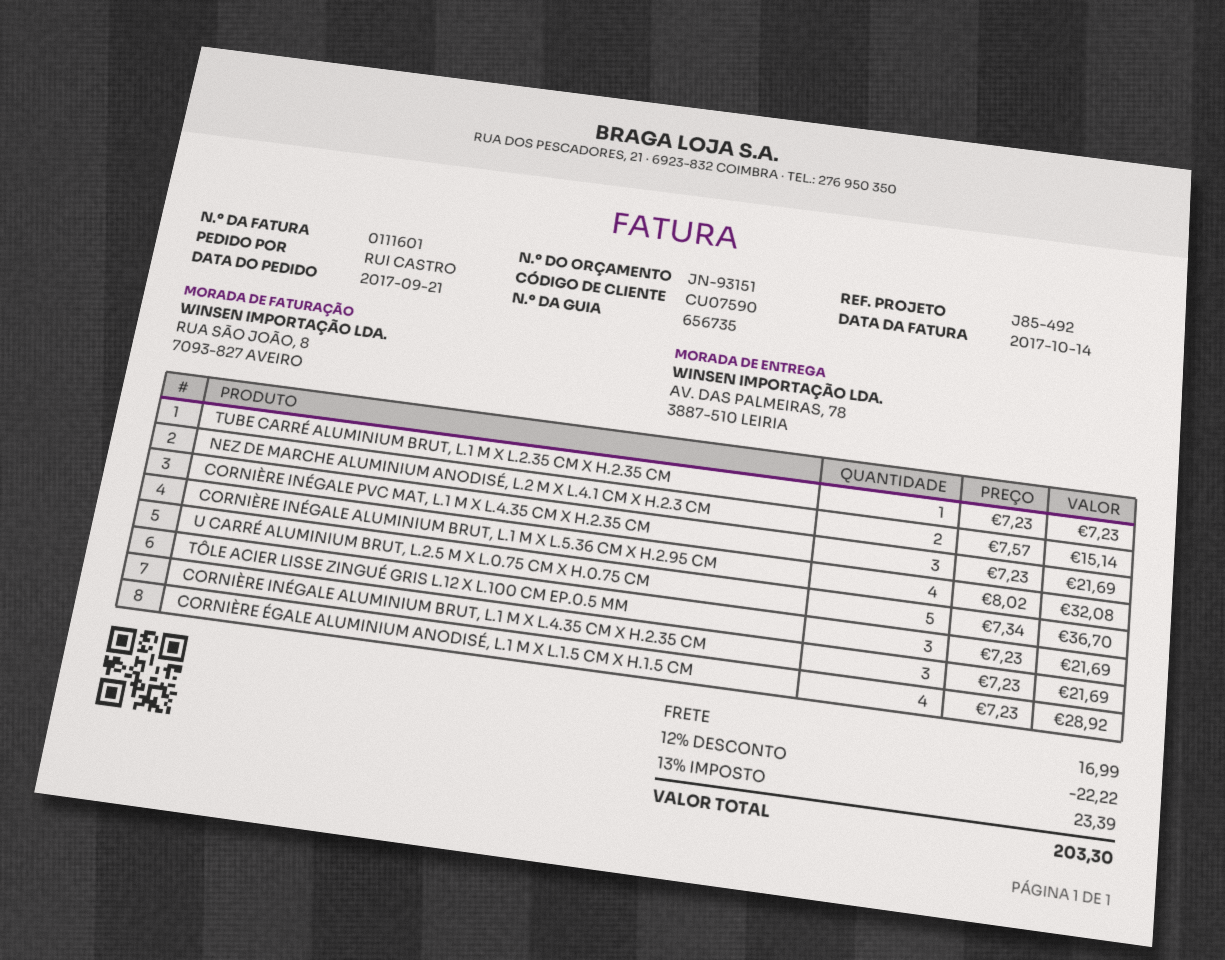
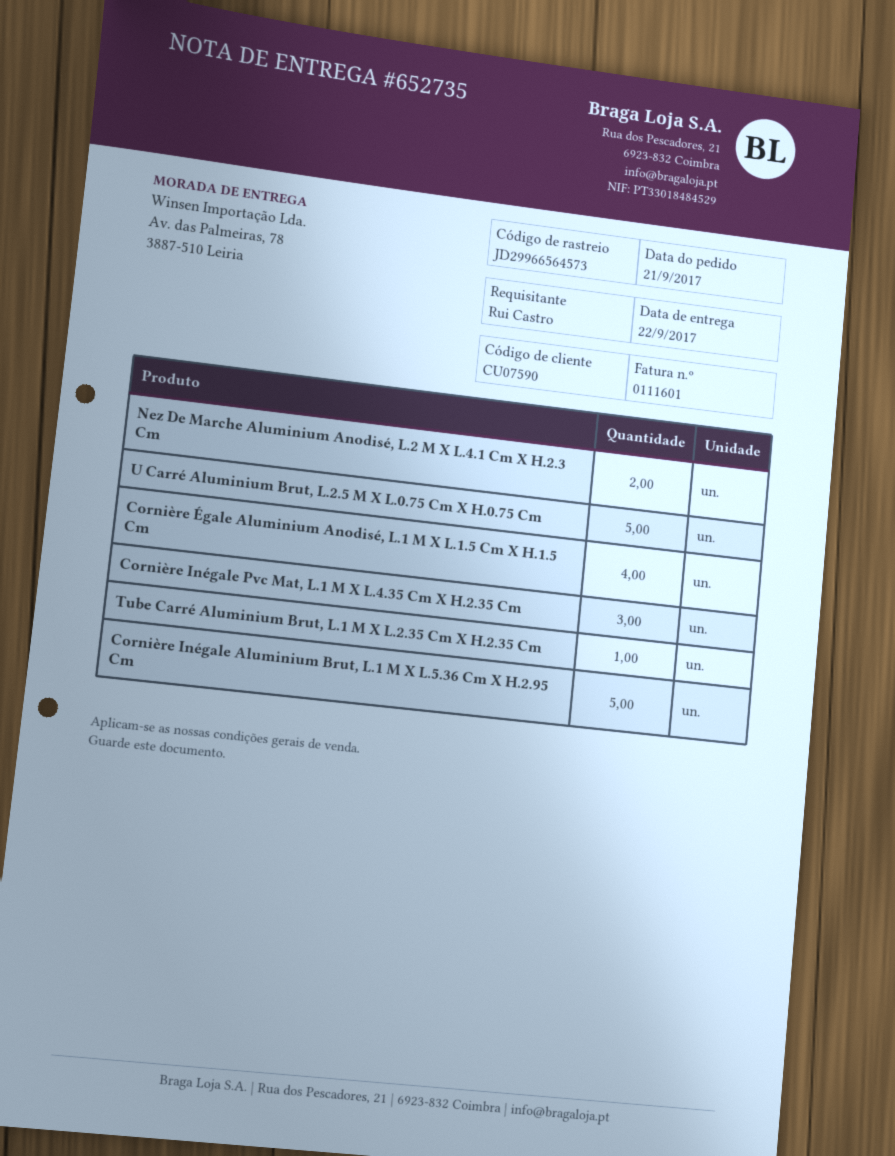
delivery note number: 656735 -> 652735
CORNIÈRE INÉGALE ALUMINIUM BRUT, L.1 M X L.5.36 CM X H.2.95 CM: 4 -> 5
TÔLE ACIER LISSE ZINGUÉ GRIS L.12 X L.100 CM EP.0.5 MM: 3 -> none
CORNIÈRE INÉGALE ALUMINIUM BRUT, L.1 M X L.4.35 CM X H.2.35 CM: 3 -> none

